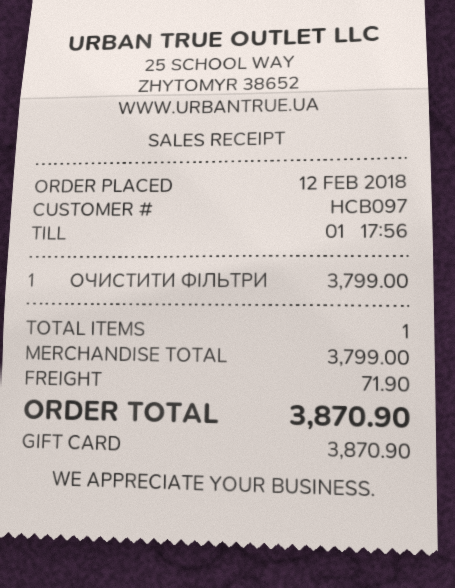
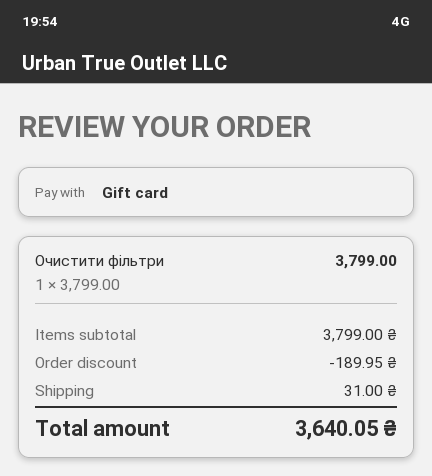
discount: none -> 189.95
shipping: 71.90 -> 31.00
total: 3870.90 -> 3640.05

